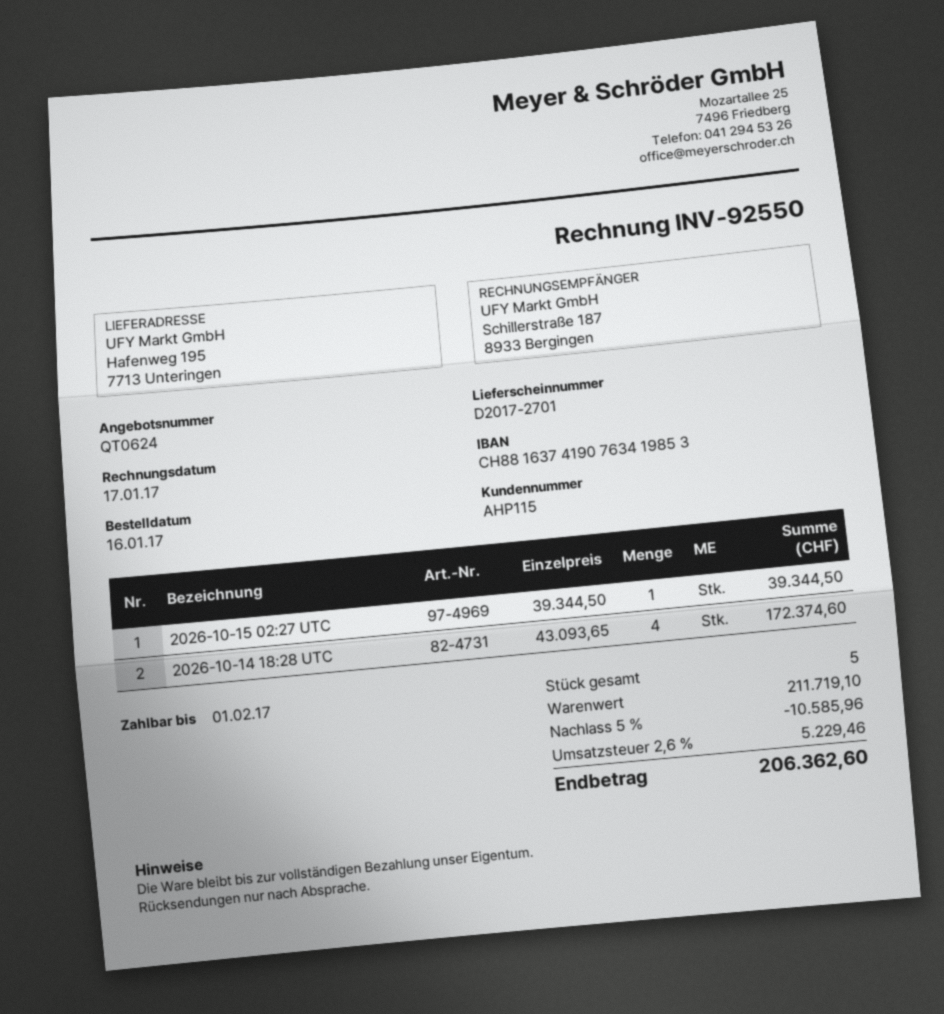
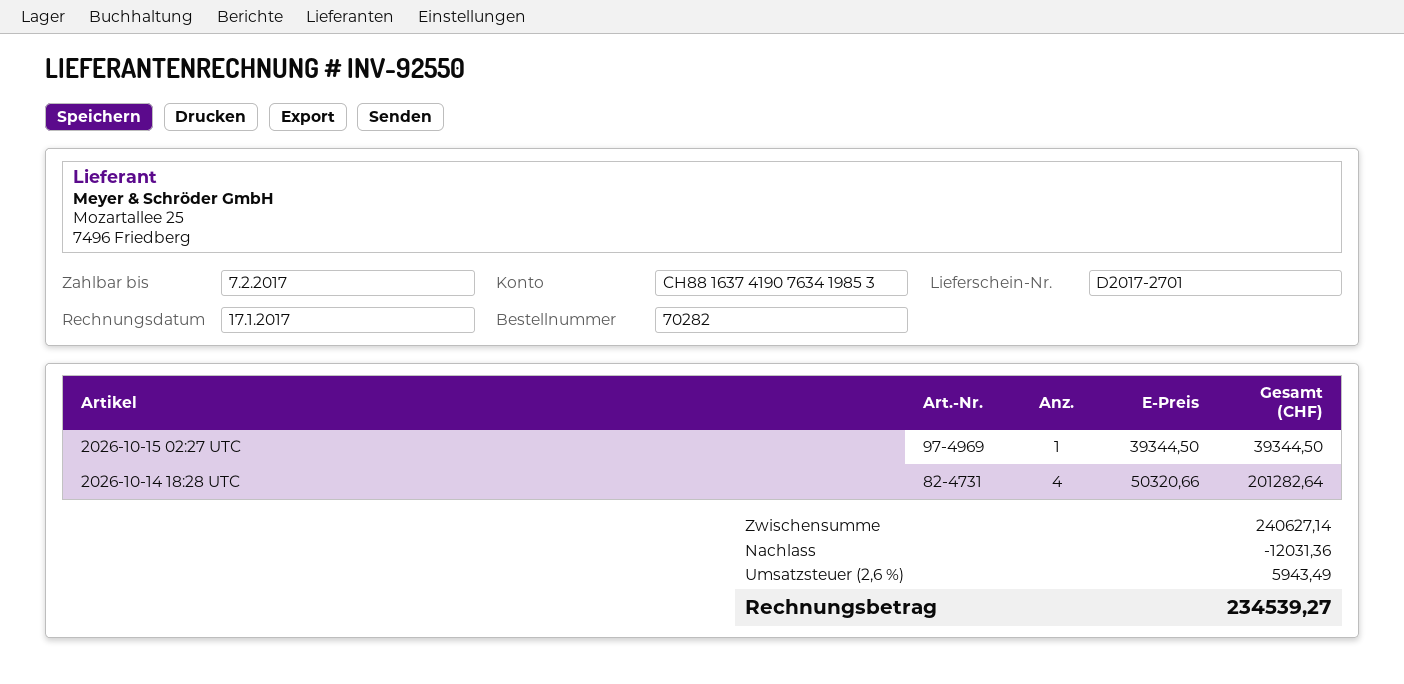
due date: 2017-02-01 -> 2017-02-07
2026-10-14 18:28 UTC: 4 x 43093.65 = 172374.60 -> 4 x 50320.66 = 201282.64
subtotal: 211719.10 -> 240627.14
discount: 10585.96 -> 12031.36
tax: 2.6% = 5229.46 -> 2.6% = 5943.49
total: 206362.60 -> 234539.27

